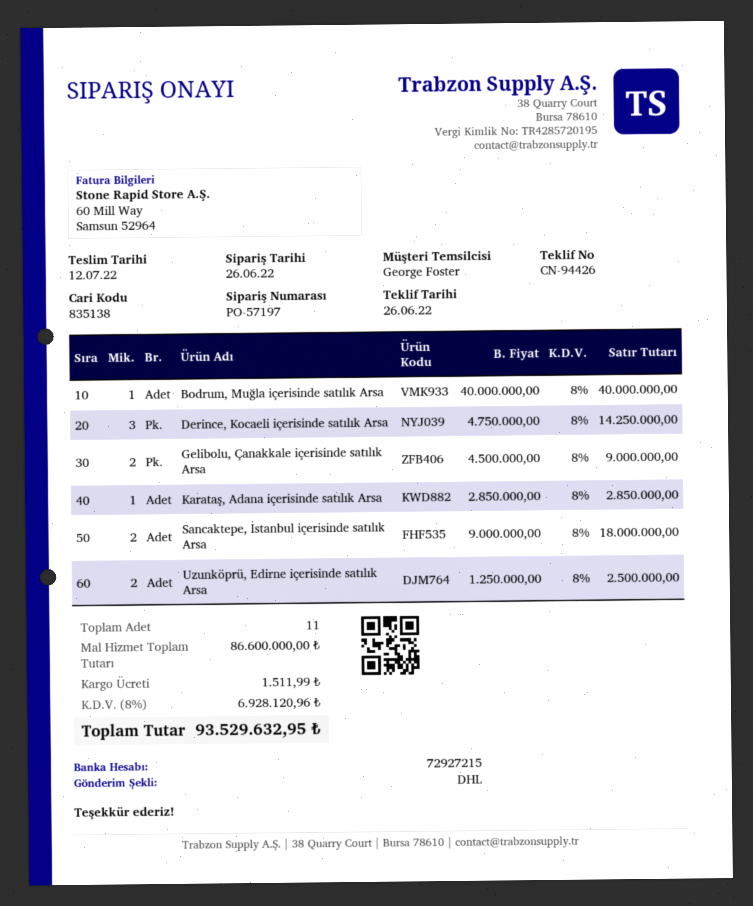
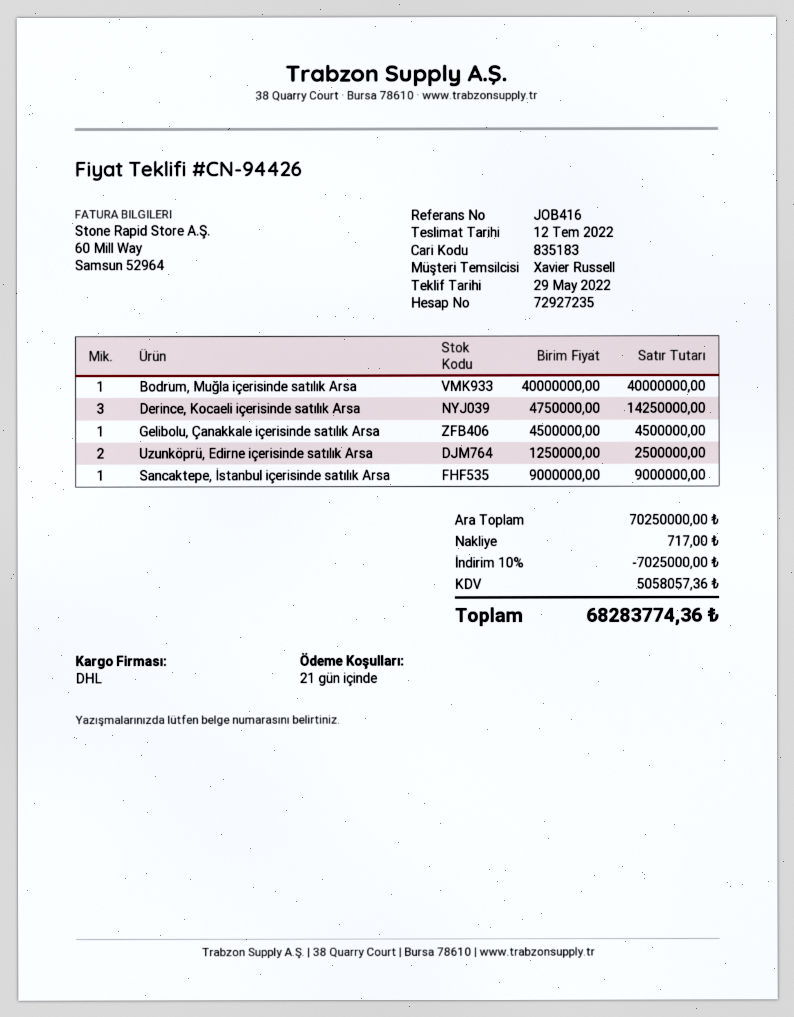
quote date: 2022-06-26 -> 2022-05-29
customer number: 835138 -> 835183
sales rep: George Foster -> Xavier Russell
bank account: 72927215 -> 72927235
Gelibolu, Çanakkale içerisinde satılık Arsa: 2 x 4500000.00 = 9000000.00 -> 1 x 4500000.00 = 4500000.00
Karataş, Adana içerisinde satılık Arsa: 1 x 2850000.00 = 2850000.00 -> none
Sancaktepe, İstanbul içerisinde satılık Arsa: 2 x 9000000.00 = 18000000.00 -> 1 x 9000000.00 = 9000000.00
subtotal: 86600000.00 -> 70250000.00
discount: none -> 10% = 7025000.00
shipping: 1511.99 -> 717.00
tax: 6928120.96 -> 5058057.36
total: 93529632.95 -> 68283774.36

